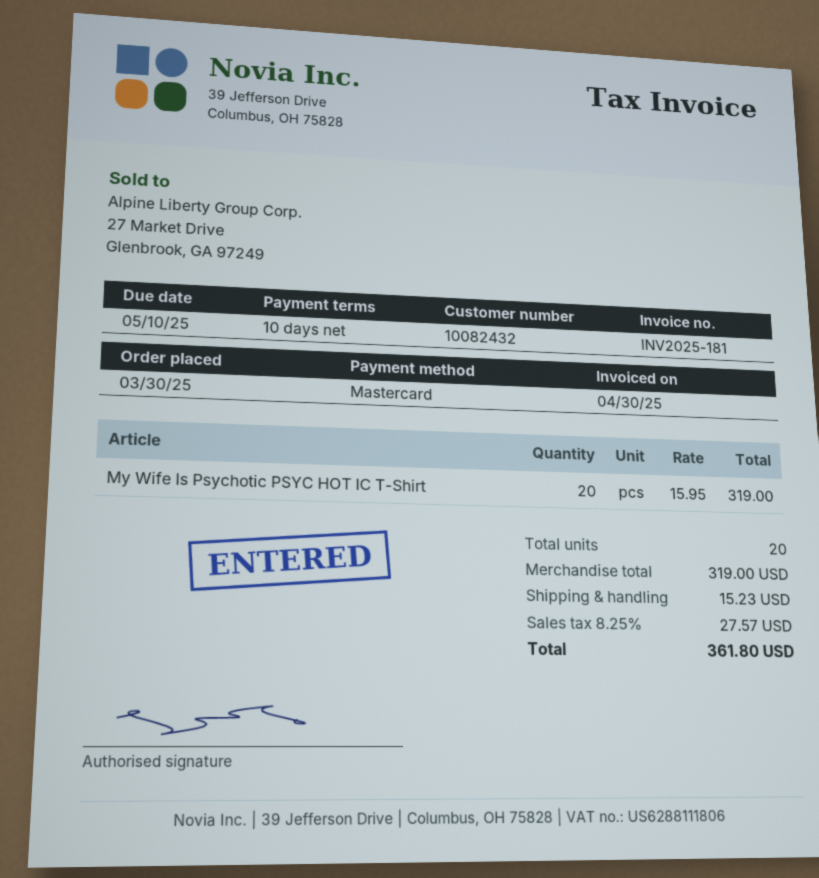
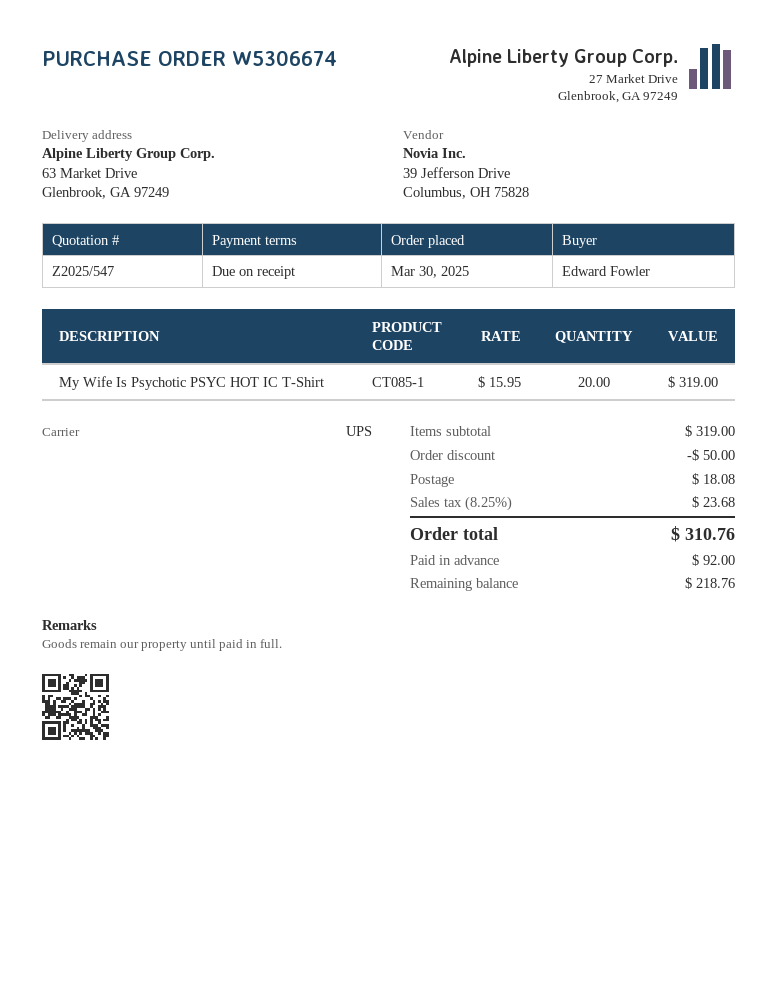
payment terms: 10 days -> on receipt
discount: none -> 50.00
shipping: 15.23 -> 18.08
tax: 8.25% = 27.57 -> 8.25% = 23.68
total: 361.80 -> 310.76

